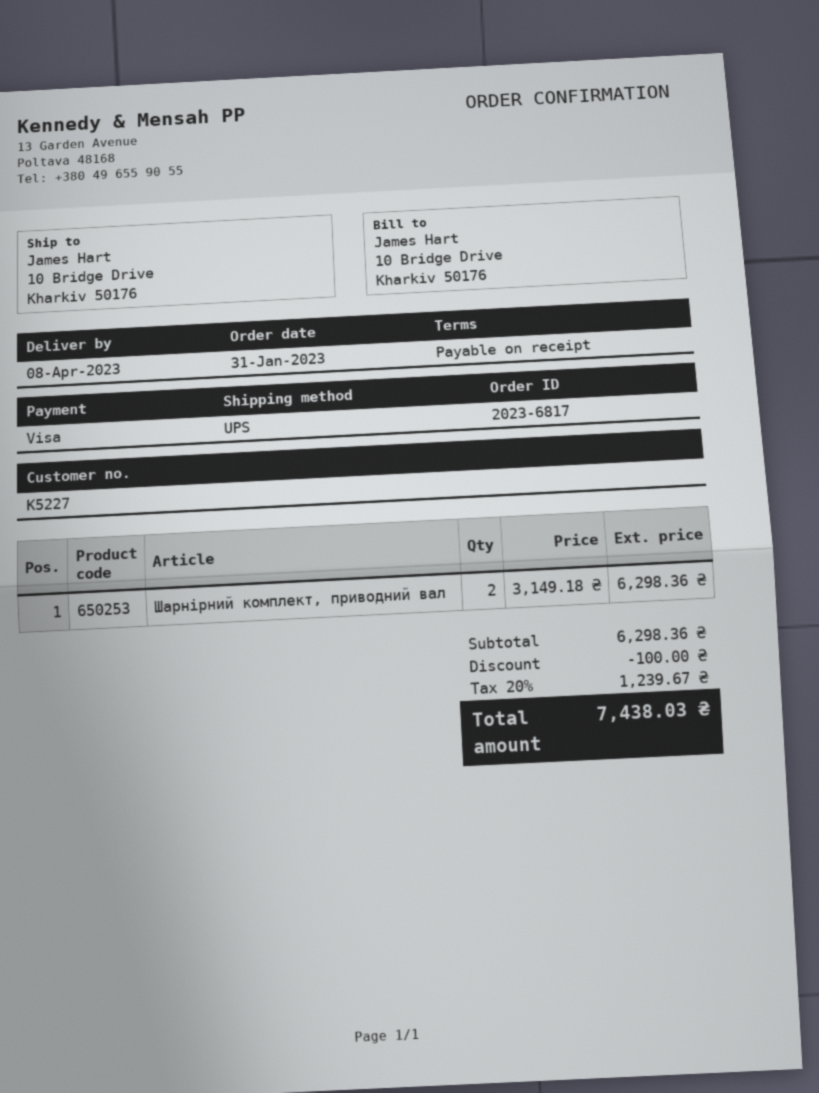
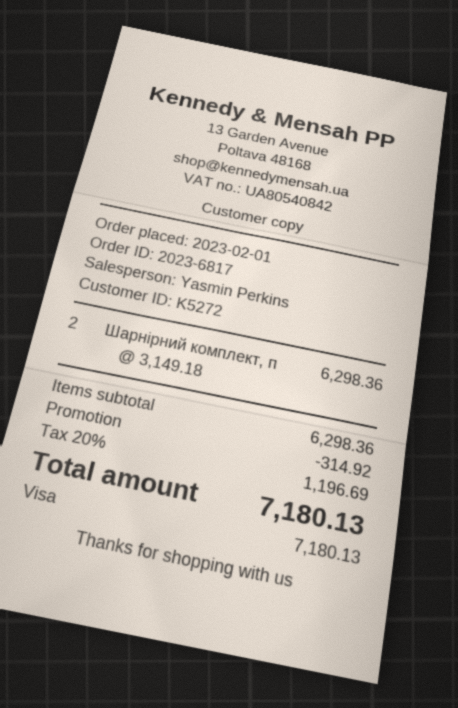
order date: 2023-01-31 -> 2023-02-01
customer number: K5227 -> K5272
discount: 100.00 -> 314.92
tax: 20% = 1239.67 -> 20% = 1196.69
total: 7438.03 -> 7180.13

